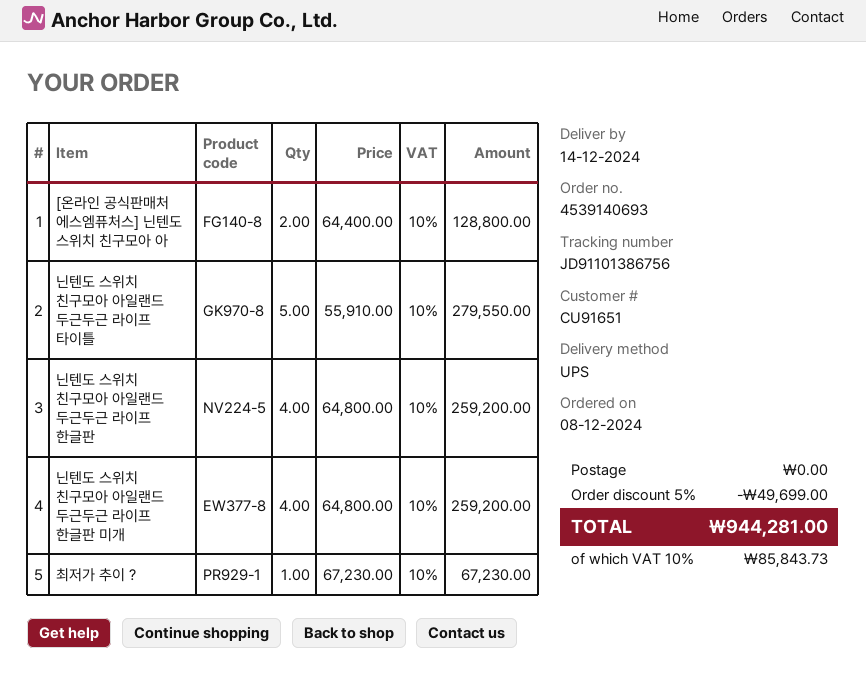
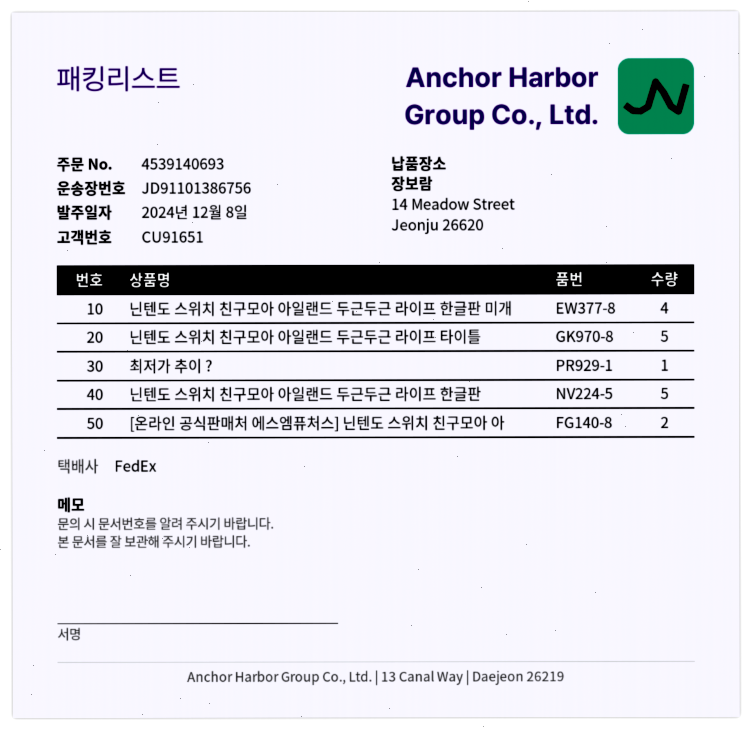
shipping method: UPS -> FedEx
닌텐도 스위치 친구모아 아일랜드 두근두근 라이프 한글판: 4 -> 5

